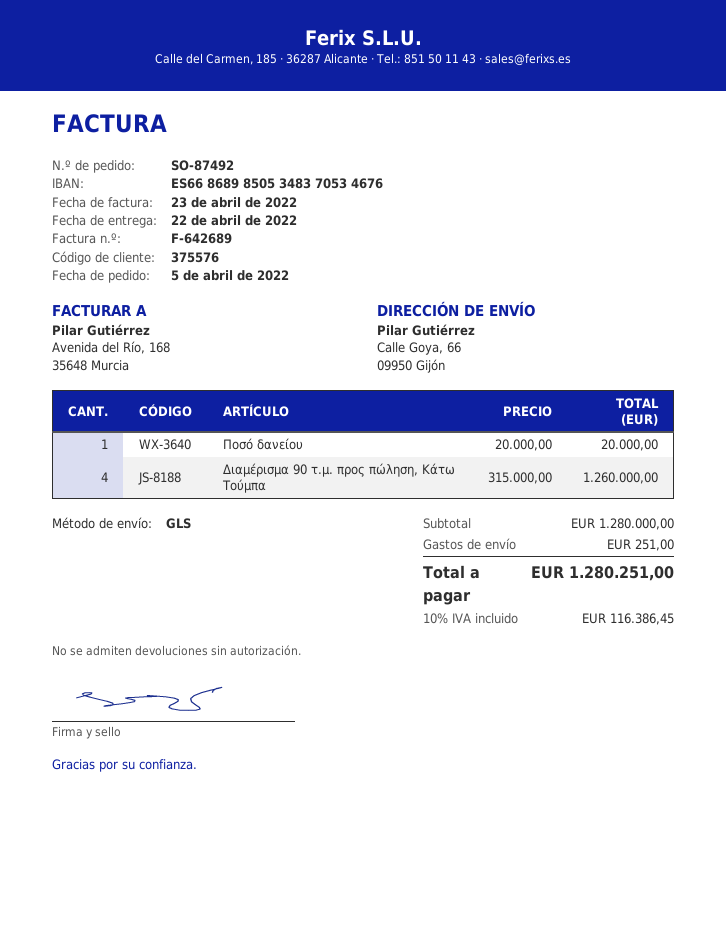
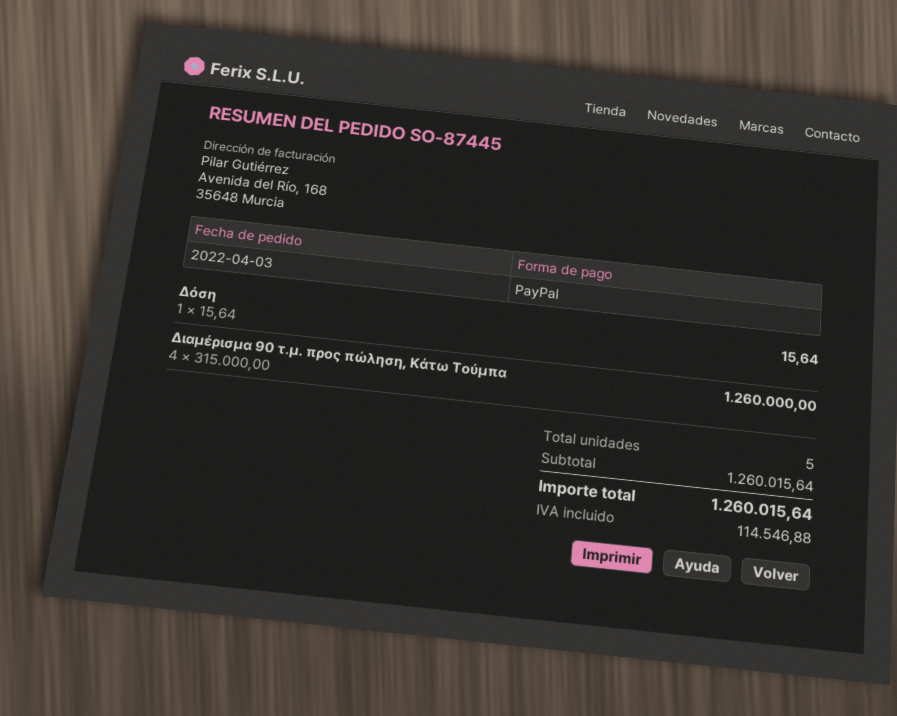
order number: SO-87492 -> SO-87445
order date: 2022-04-05 -> 2022-04-03
Ποσό δανείου: 1 x 20000.00 = 20000.00 -> none
Δόση: none -> 1 x 15.64 = 15.64
subtotal: 1280000.00 -> 1260015.64
shipping: 251.00 -> none
tax: 116386.45 -> 114546.88
total: 1280251.00 -> 1260015.64

